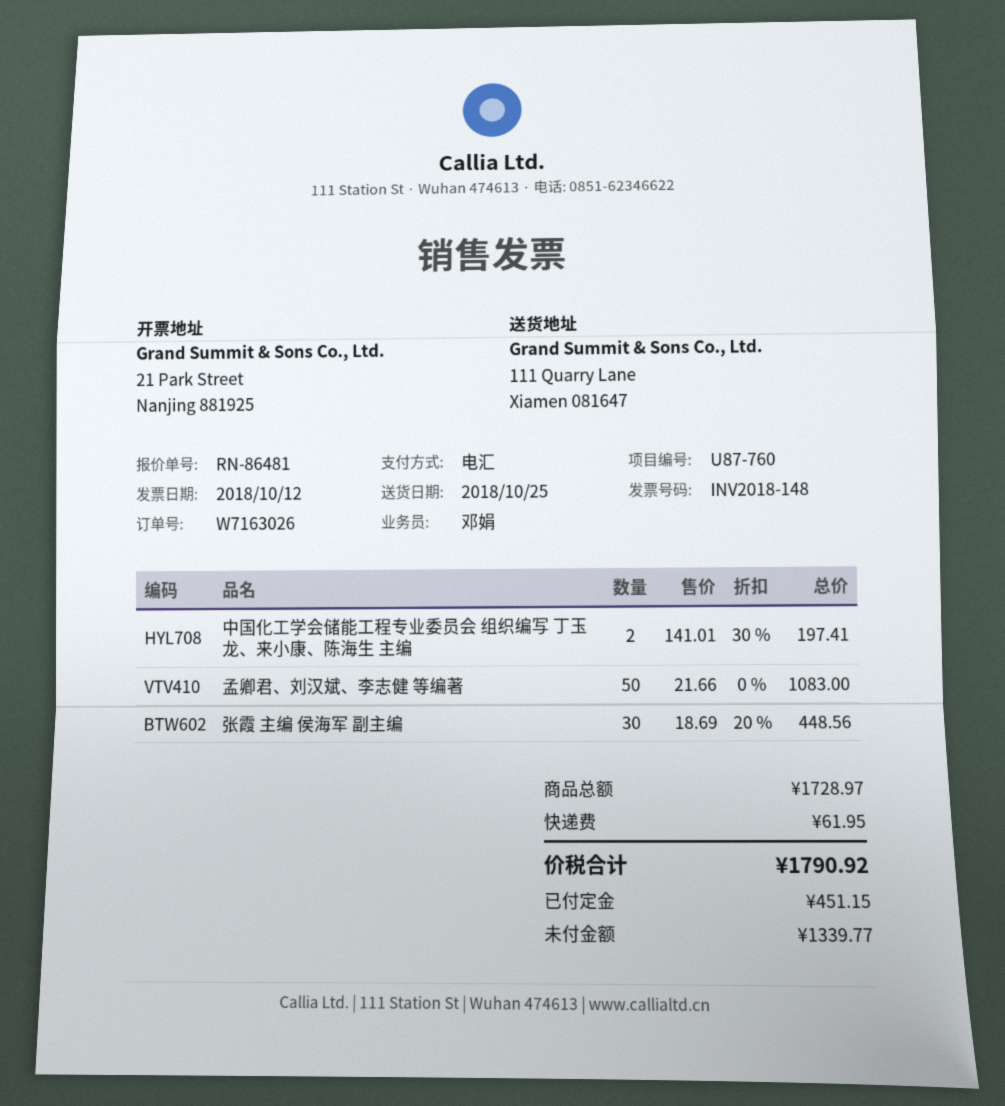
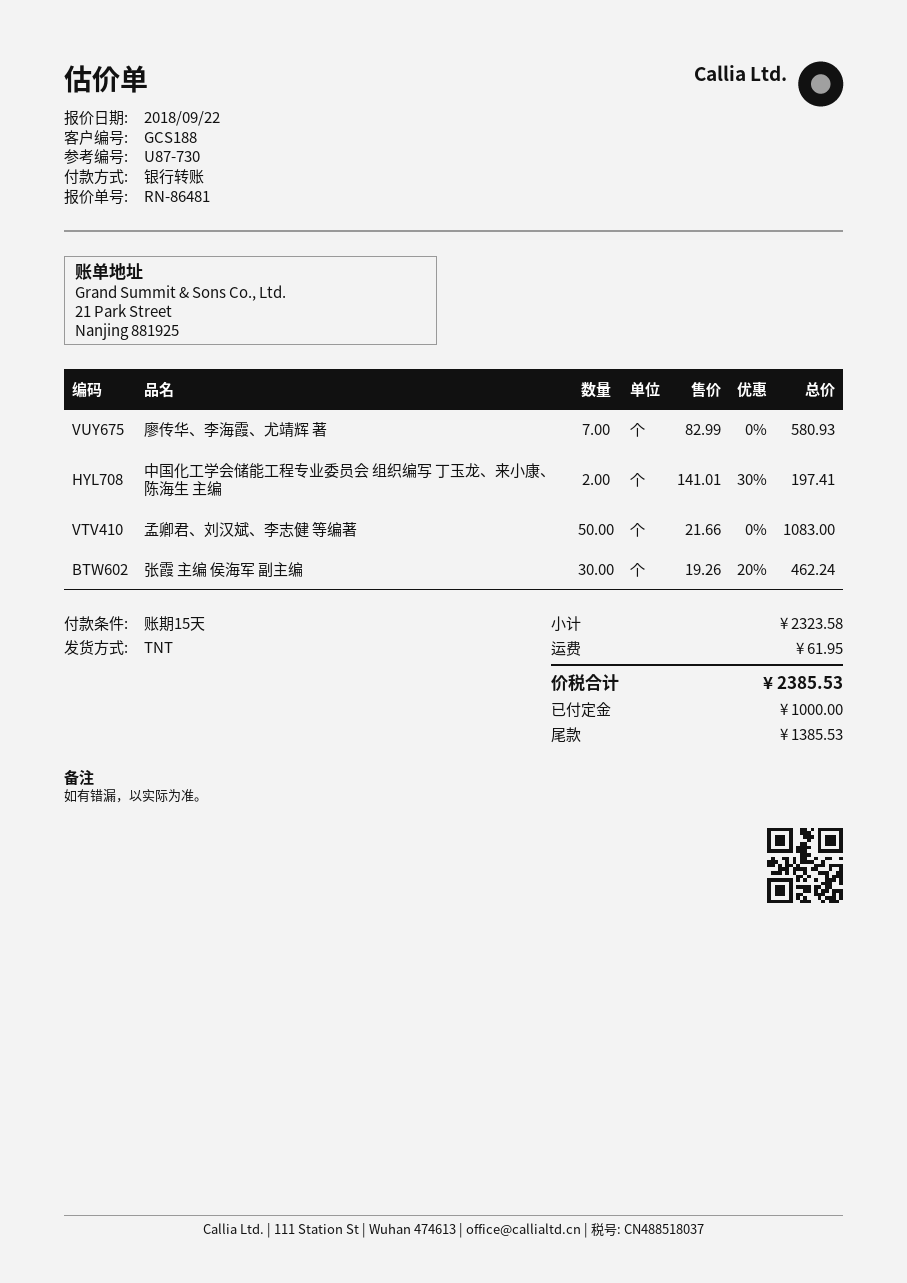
reference: U87-760 -> U87-730
张霞 主编 侯海军 副主编: 30 x 18.69 - 20% = 448.56 -> 30 x 19.26 - 20% = 462.24
廖传华、李海霞、尤靖辉 著: none -> 7 x 82.99 = 580.93
subtotal: 1728.97 -> 2323.58
total: 1790.92 -> 2385.53
deposit: 451.15 -> 1000.00
balance: 1339.77 -> 1385.53

